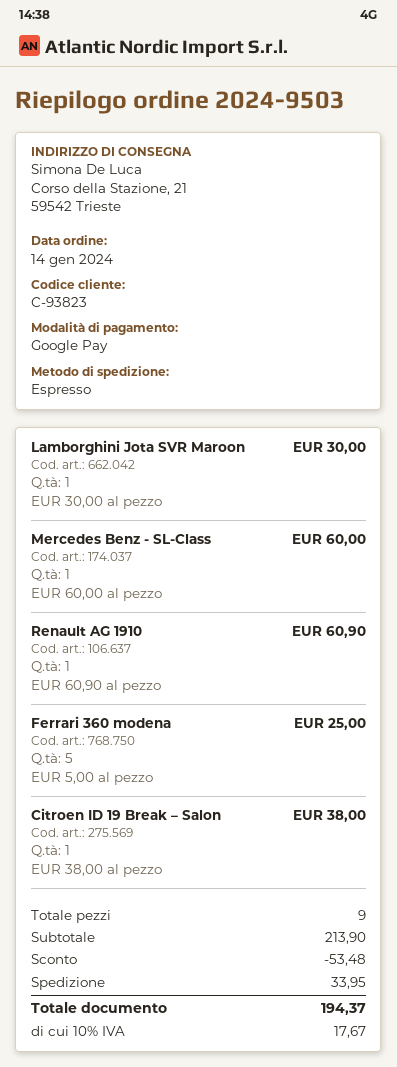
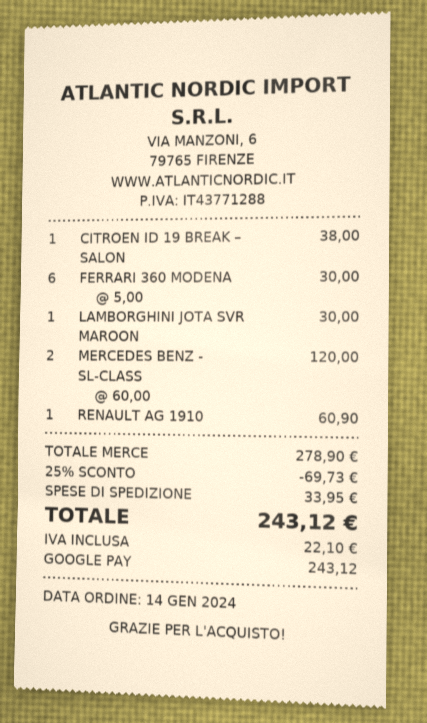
Mercedes Benz - SL-Class: 1 x 60.00 = 60.00 -> 2 x 60.00 = 120.00
Ferrari 360 modena: 5 x 5.00 = 25.00 -> 6 x 5.00 = 30.00
subtotal: 213.90 -> 278.90
discount: 53.48 -> 69.73
tax: 17.67 -> 22.10
total: 194.37 -> 243.12

